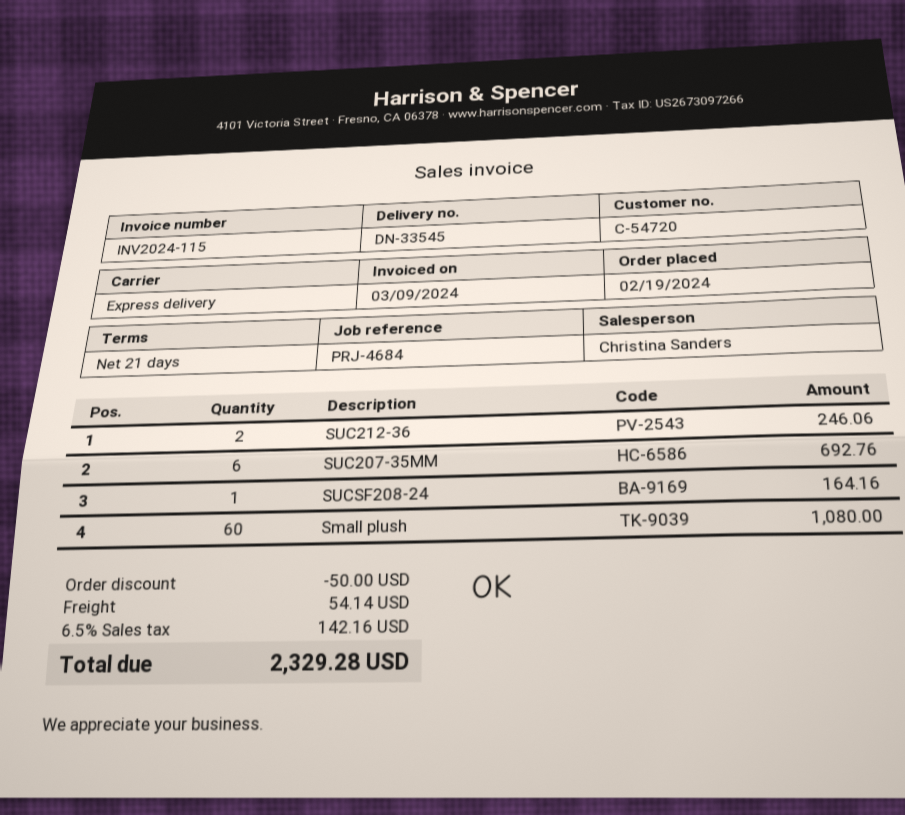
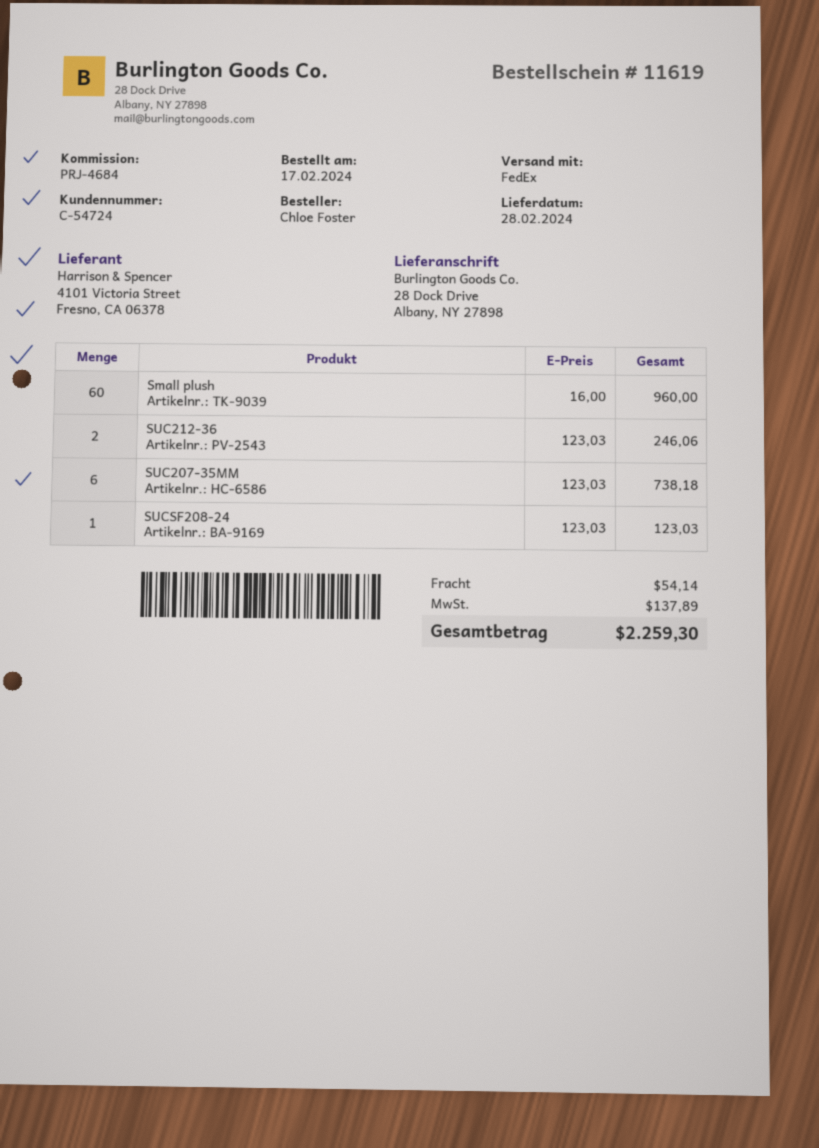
order date: 2024-02-19 -> 2024-02-17
customer number: C-54720 -> C-54724
shipping method: express -> FedEx
SUC207-35MM: 6 for 692.76 -> 6 for 738.18
SUCSF208-24: 1 for 164.16 -> 1 for 123.03
Small plush: 60 for 1080.00 -> 60 for 960.00
discount: 50.00 -> none
tax: 142.16 -> 137.89
total: 2329.28 -> 2259.30

